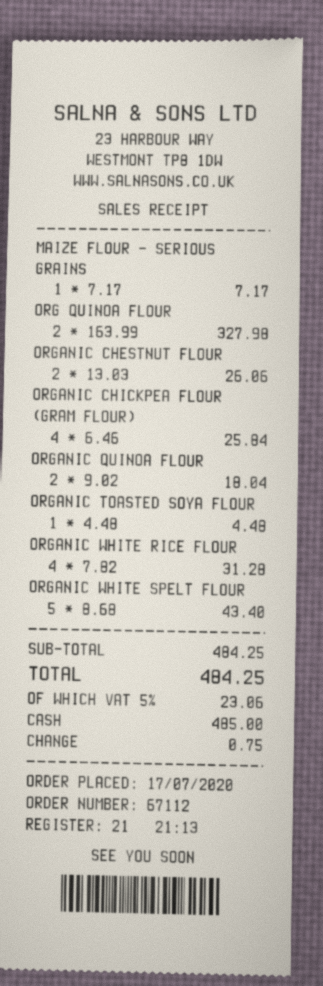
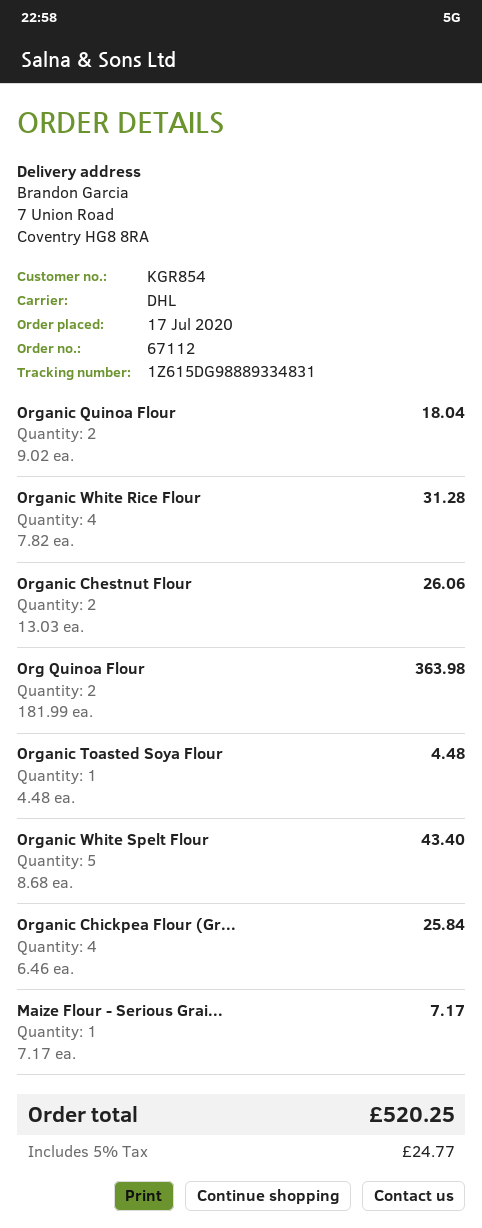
ORG QUINOA FLOUR: 2 x 163.99 = 327.98 -> 2 x 181.99 = 363.98
tax: 5% = 23.06 -> 5% = 24.77
total: 484.25 -> 520.25

